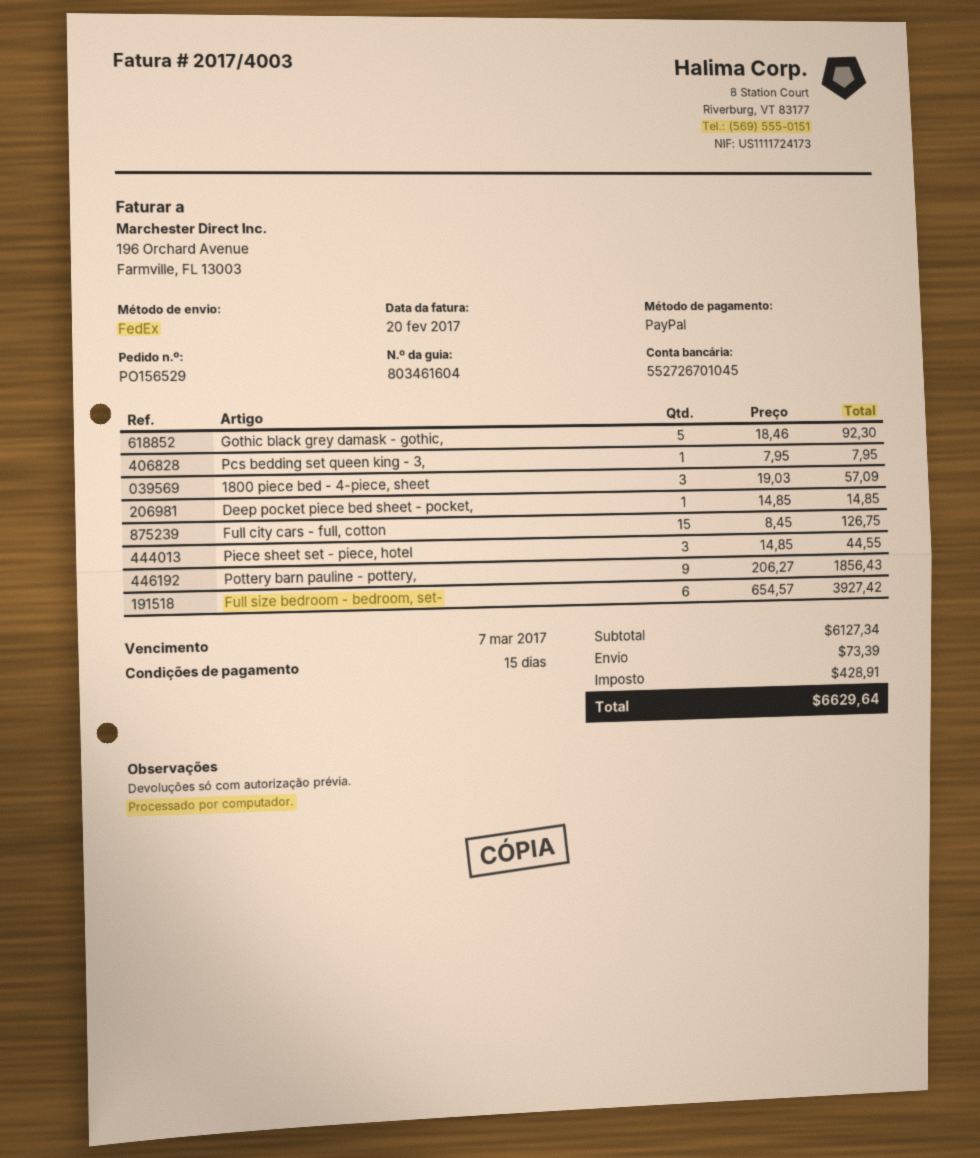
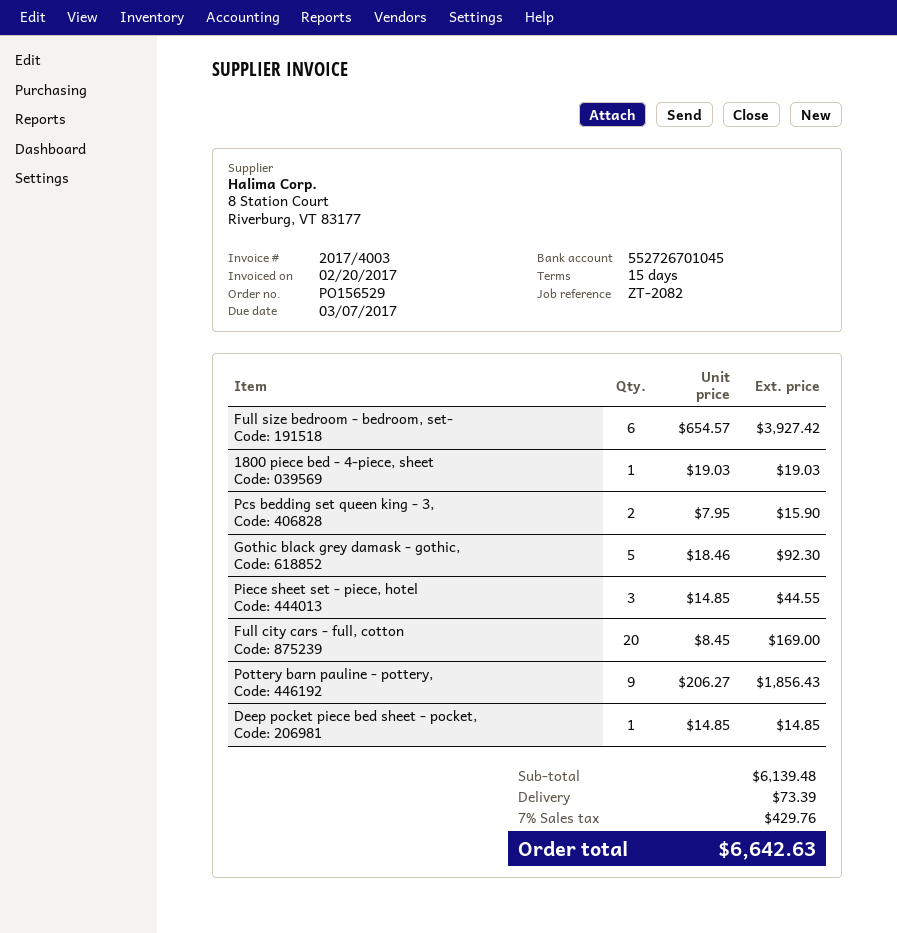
Pcs bedding set queen king - 3,: 1 x 7.95 = 7.95 -> 2 x 7.95 = 15.90
1800 piece bed - 4-piece, sheet: 3 x 19.03 = 57.09 -> 1 x 19.03 = 19.03
Full city cars - full, cotton: 15 x 8.45 = 126.75 -> 20 x 8.45 = 169.00
subtotal: 6127.34 -> 6139.48
tax: 428.91 -> 429.76
total: 6629.64 -> 6642.63

